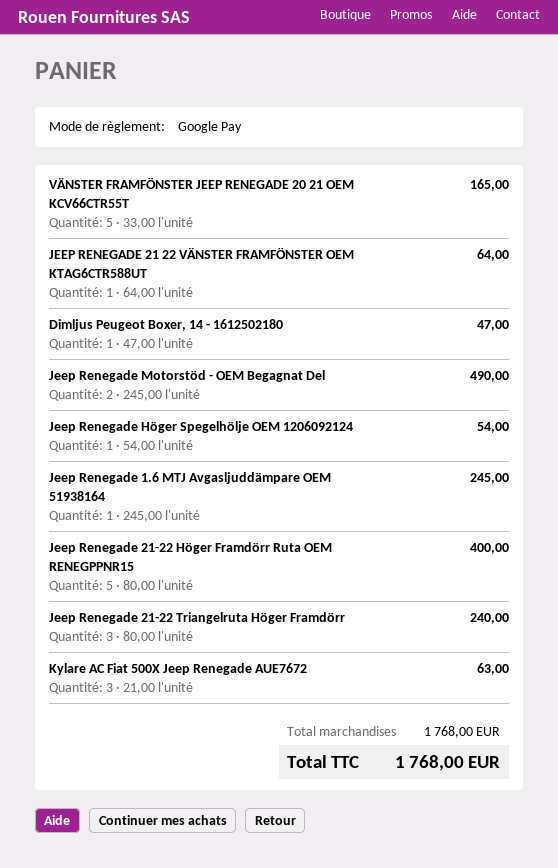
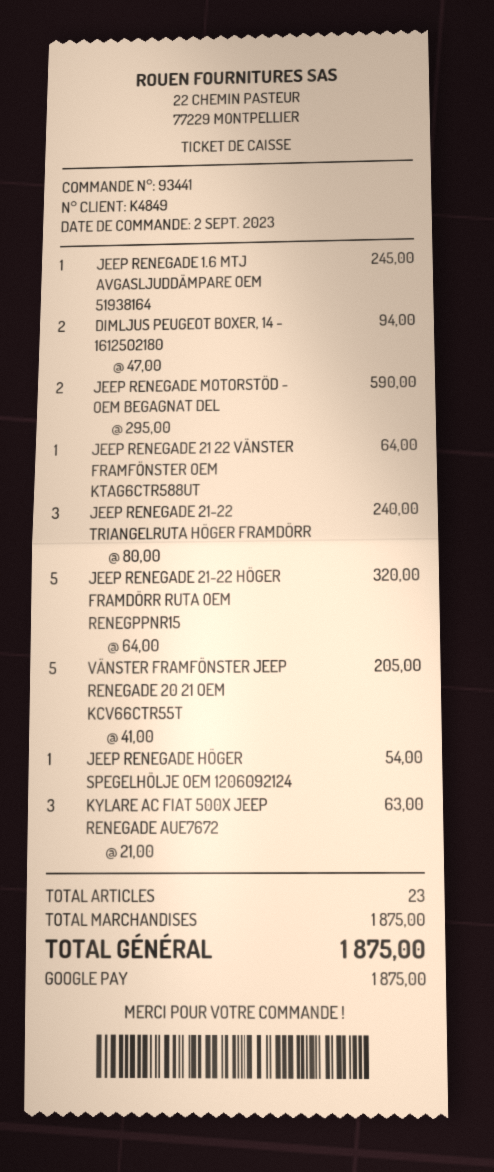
VÄNSTER FRAMFÖNSTER JEEP RENEGADE 20 21 OEM KCV66CTR55T: 5 x 33.00 = 165.00 -> 5 x 41.00 = 205.00
Dimljus Peugeot Boxer, 14 - 1612502180: 1 x 47.00 = 47.00 -> 2 x 47.00 = 94.00
Jeep Renegade Motorstöd - OEM Begagnat Del: 2 x 245.00 = 490.00 -> 2 x 295.00 = 590.00
Jeep Renegade 21-22 Höger Framdörr Ruta OEM RENEGPPNR15: 5 x 80.00 = 400.00 -> 5 x 64.00 = 320.00
subtotal: 1768.00 -> 1875.00
total: 1768.00 -> 1875.00

